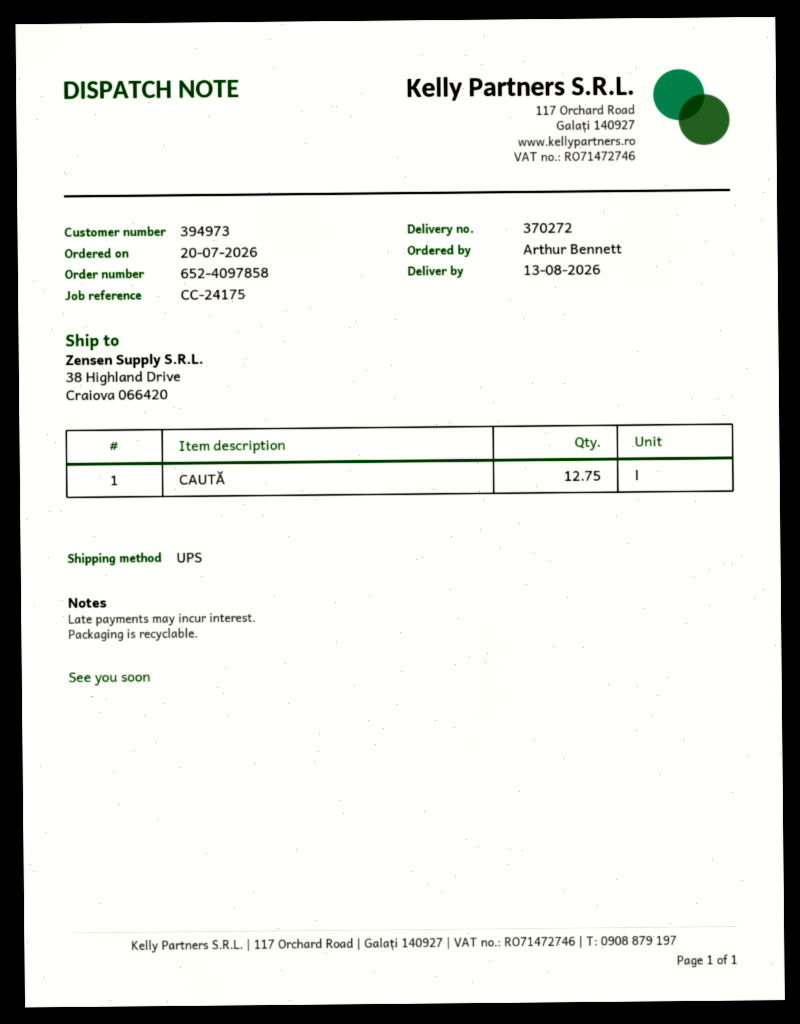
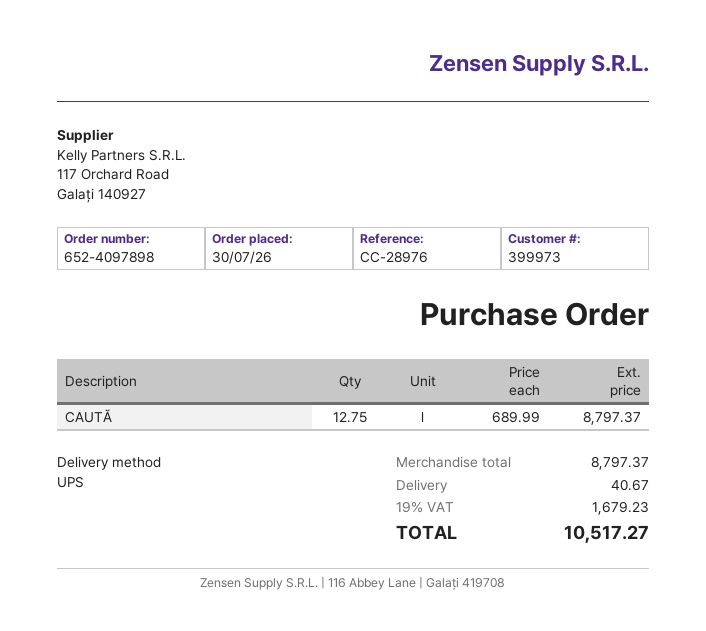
order number: 652-4097858 -> 652-4097898
order date: 2026-07-20 -> 2026-07-30
customer number: 394973 -> 399973
reference: CC-24175 -> CC-28976

